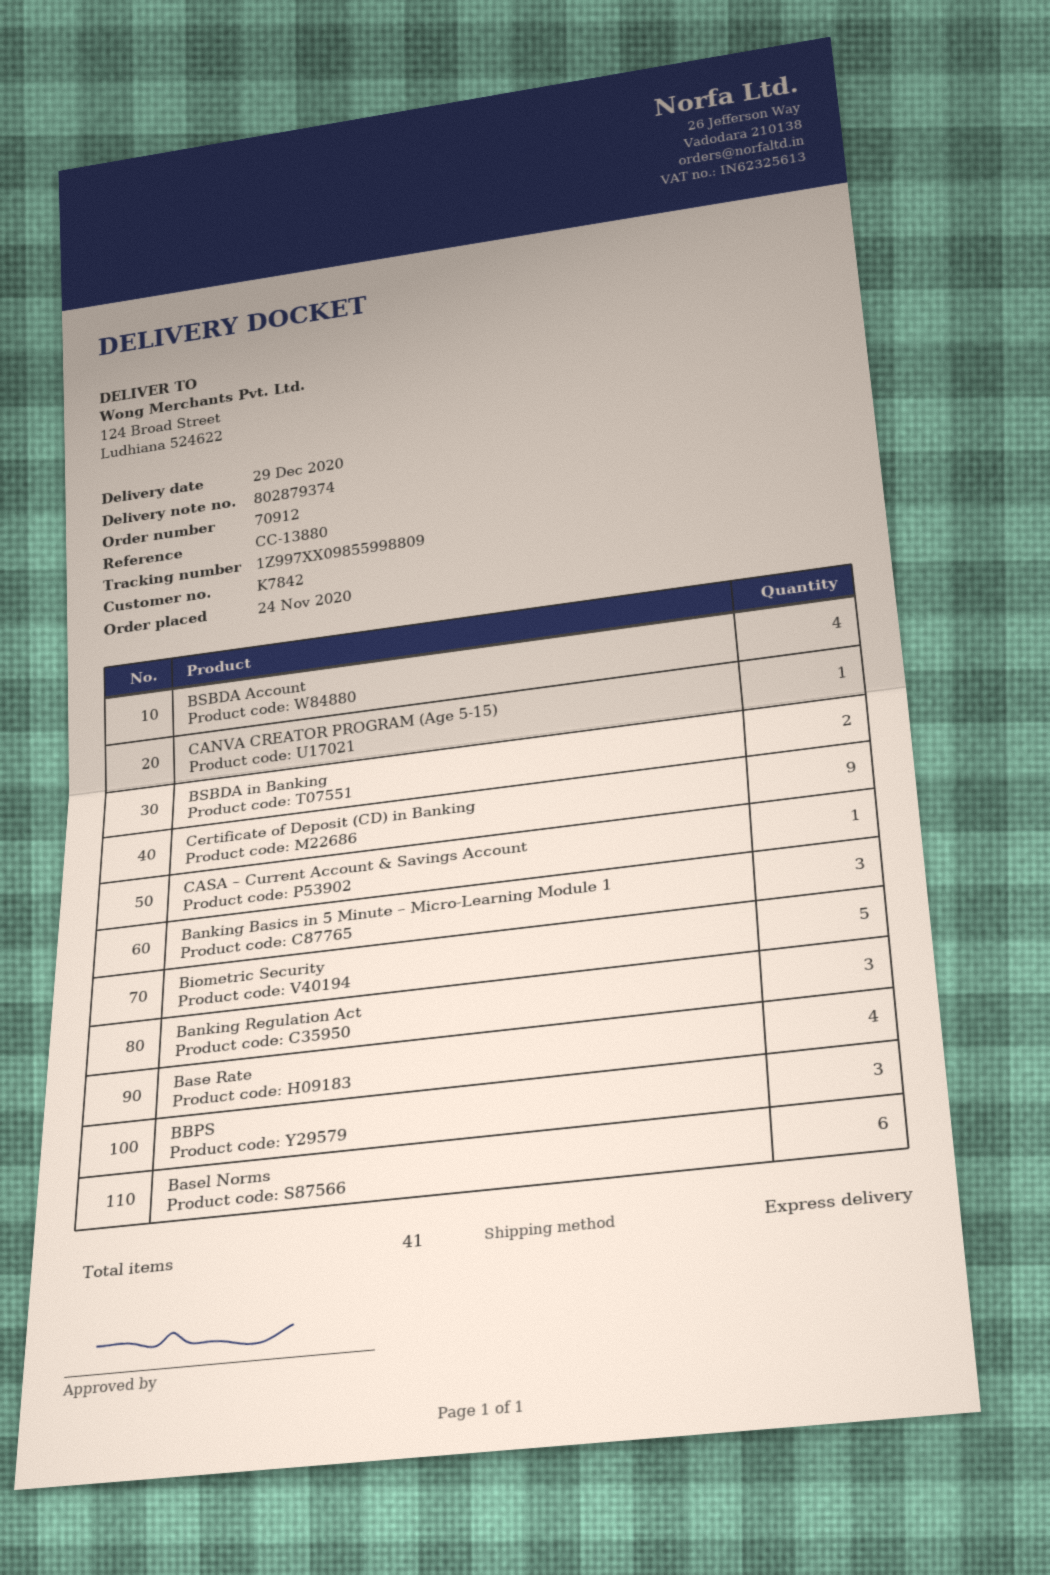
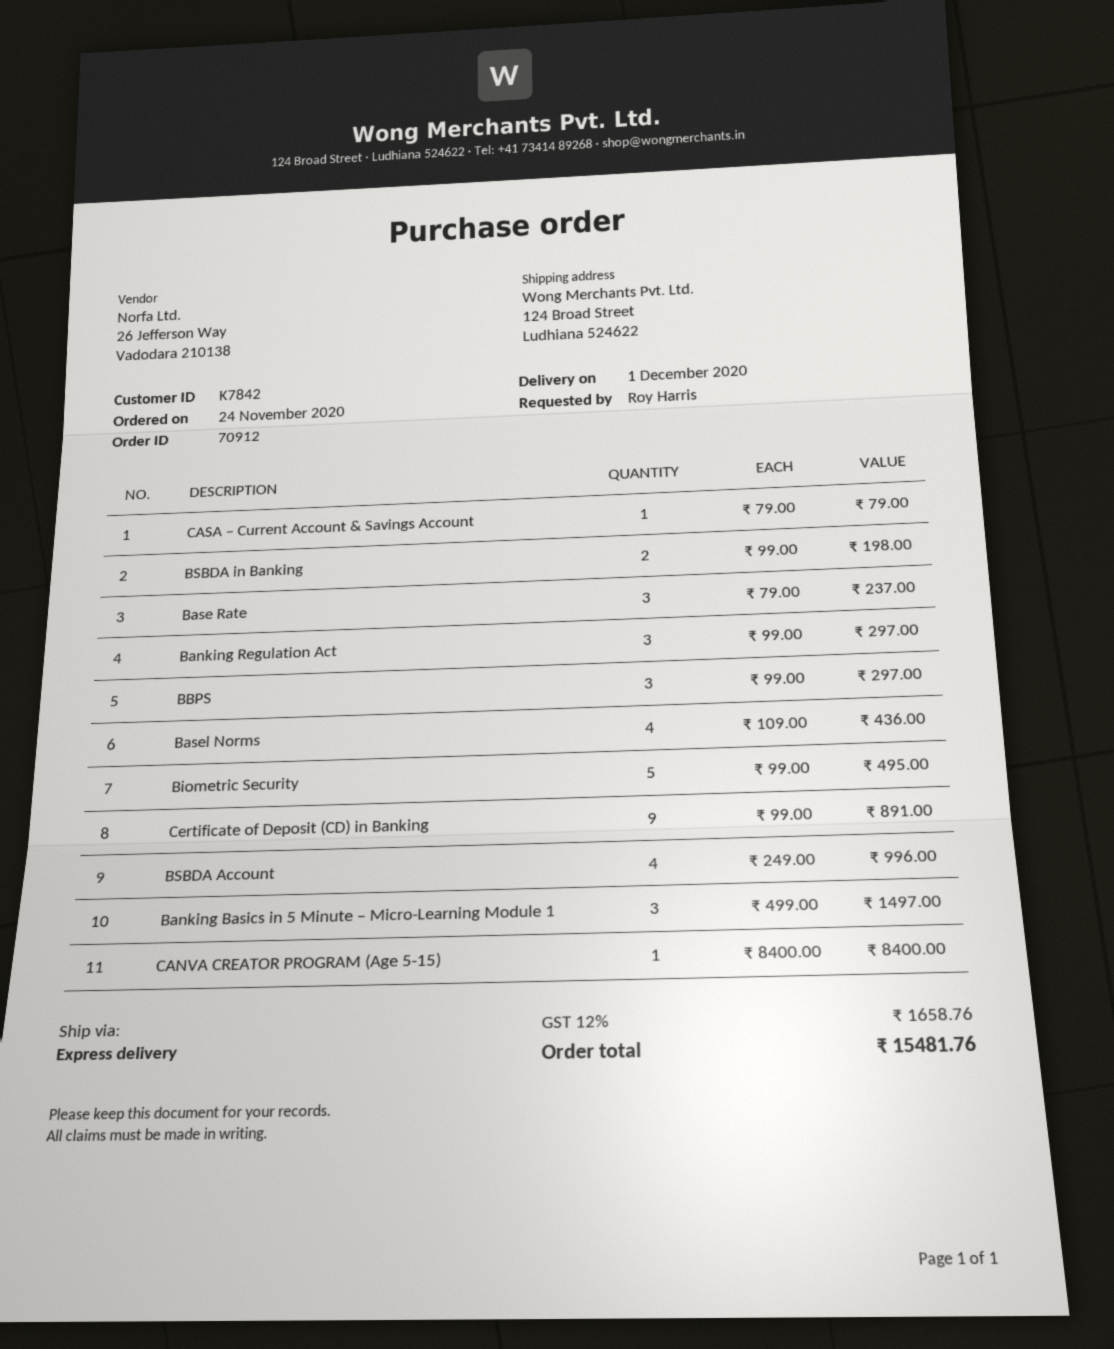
delivery date: 2020-12-29 -> 2020-12-01
Base Rate: 4 -> 3
Basel Norms: 6 -> 4

